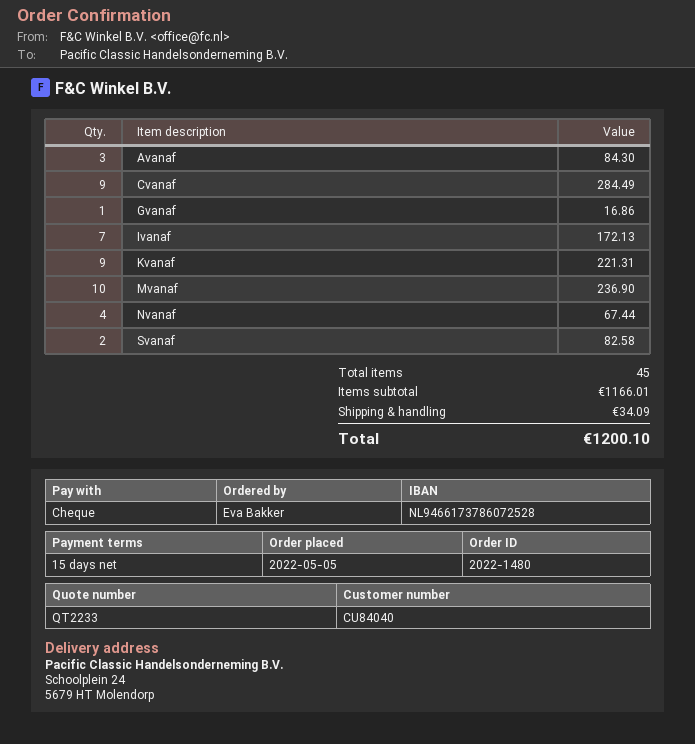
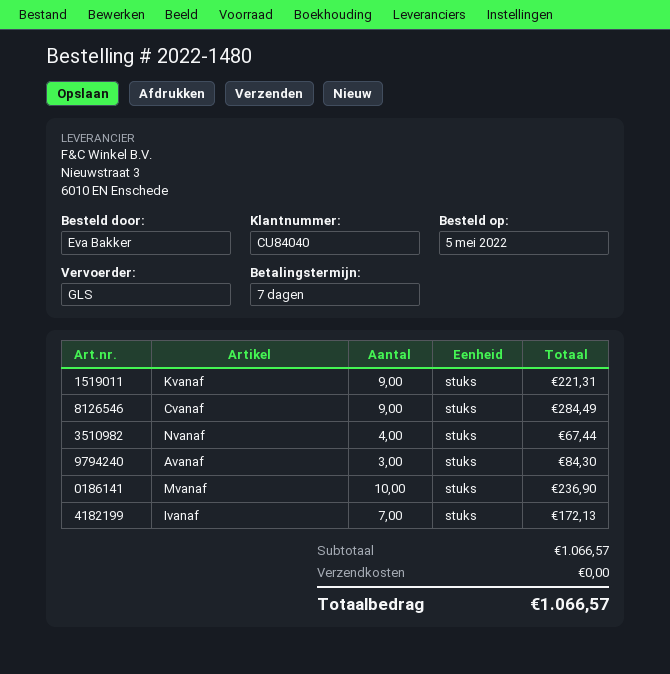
payment terms: 15 days -> 7 days
Gvanaf: 1 for 16.86 -> none
Svanaf: 2 for 82.58 -> none
subtotal: 1166.01 -> 1066.57
shipping: 34.09 -> 0.00
total: 1200.10 -> 1066.57

